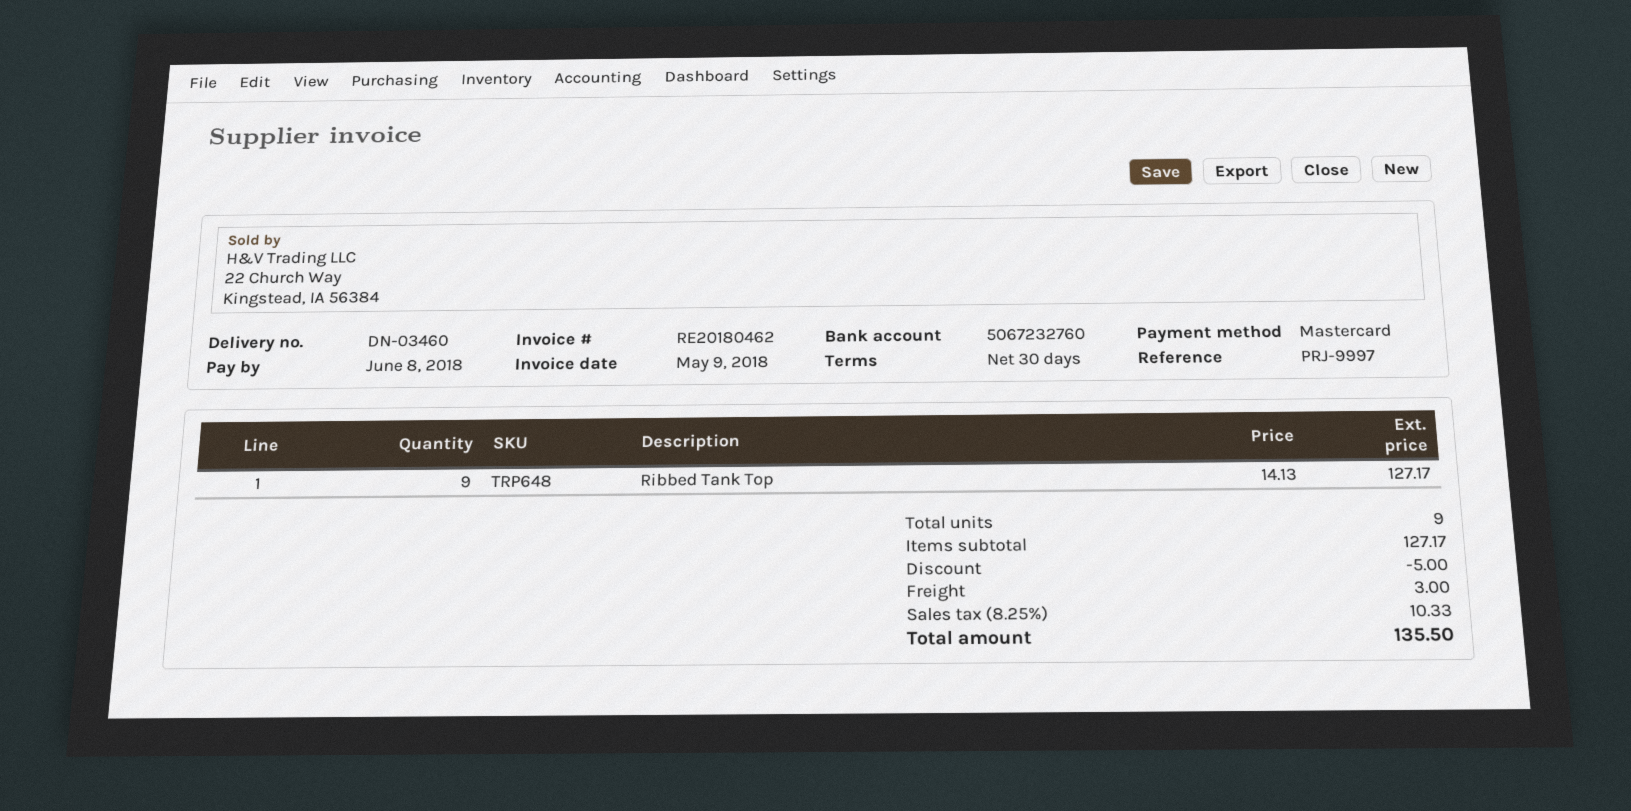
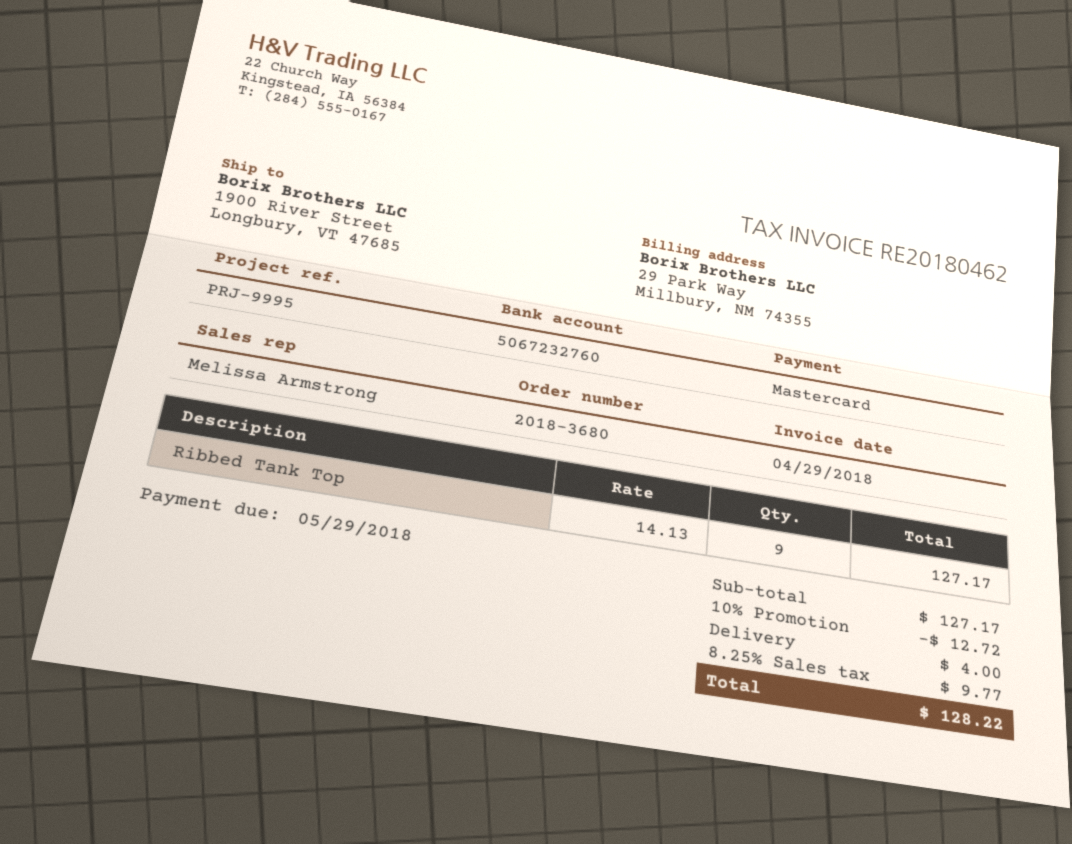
invoice date: 2018-05-09 -> 2018-04-29
due date: 2018-06-08 -> 2018-05-29
reference: PRJ-9997 -> PRJ-9995
discount: 5.00 -> 12.72
shipping: 3.00 -> 4.00
tax: 8.25% = 10.33 -> 8.25% = 9.77
total: 135.50 -> 128.22

